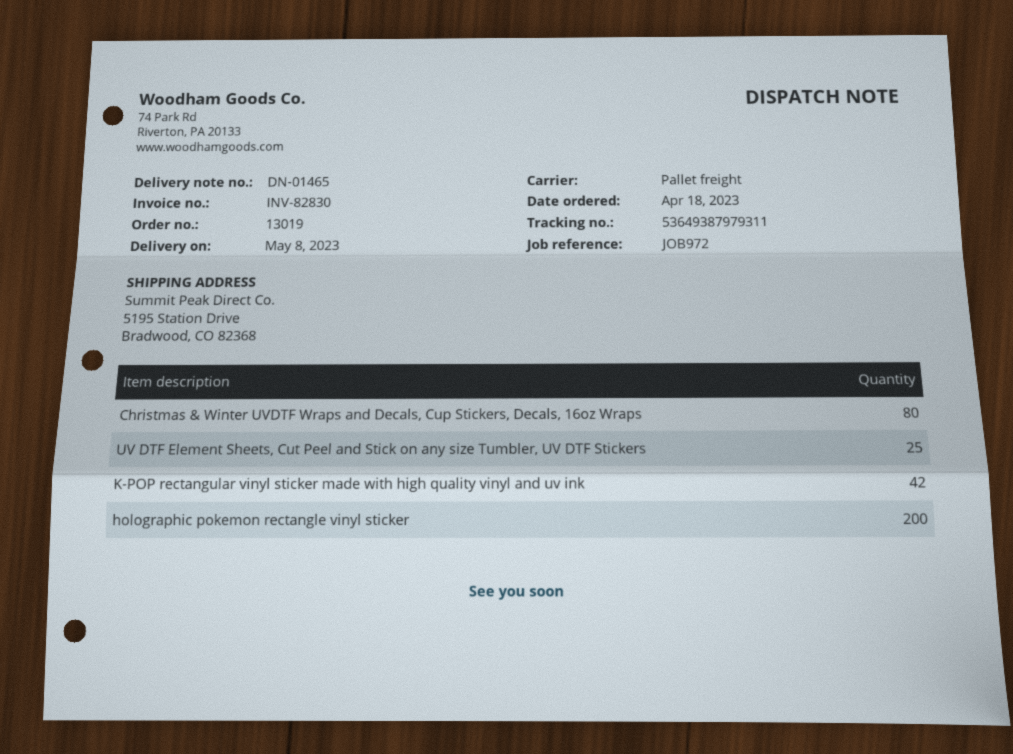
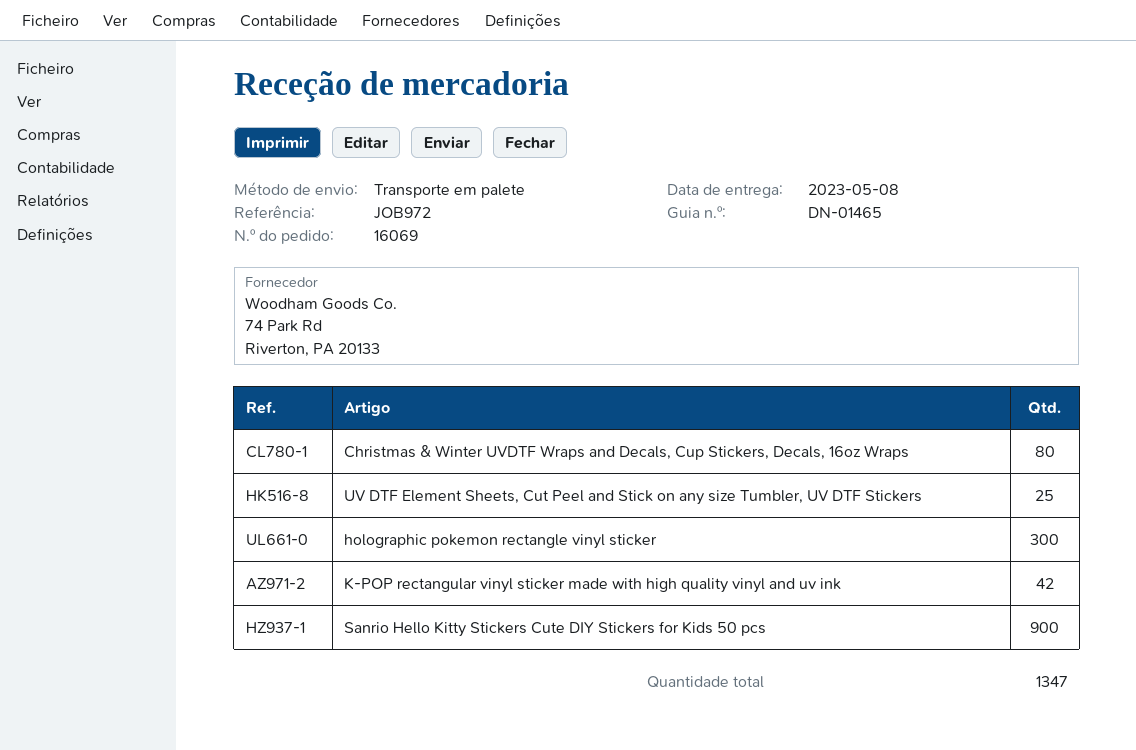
order number: 13019 -> 16069
holographic pokemon rectangle vinyl sticker: 200 -> 300
Sanrio Hello Kitty Stickers Cute DIY Stickers for Kids 50 pcs: none -> 900

